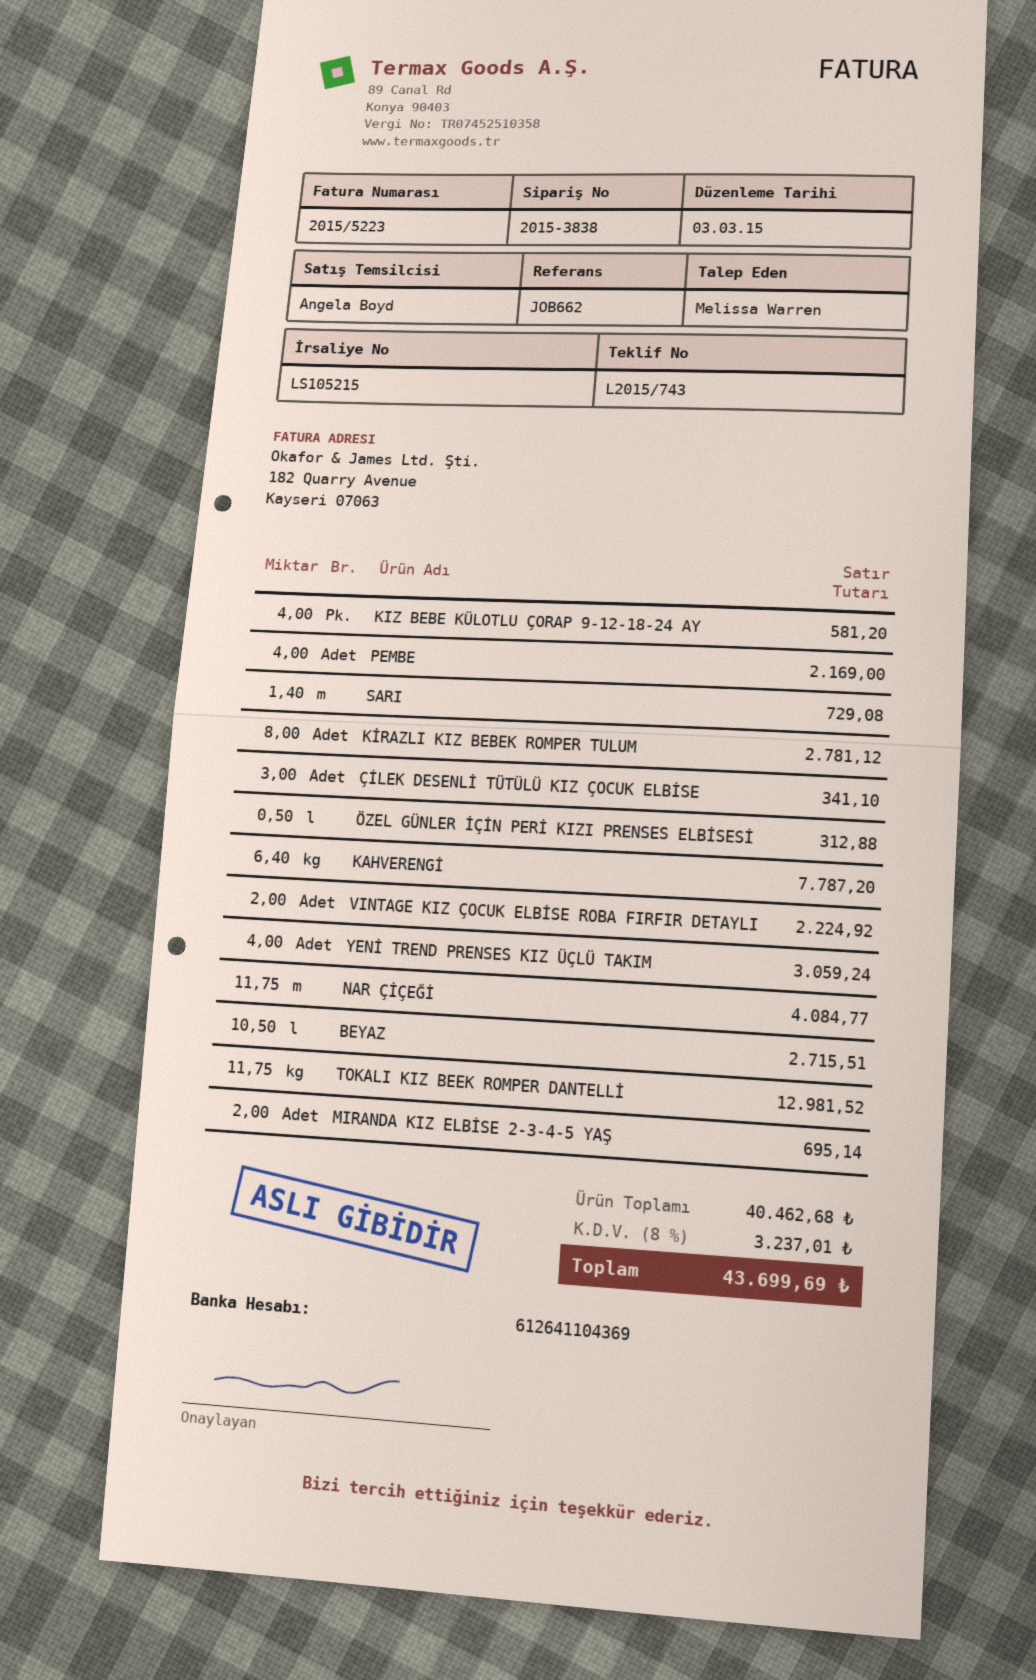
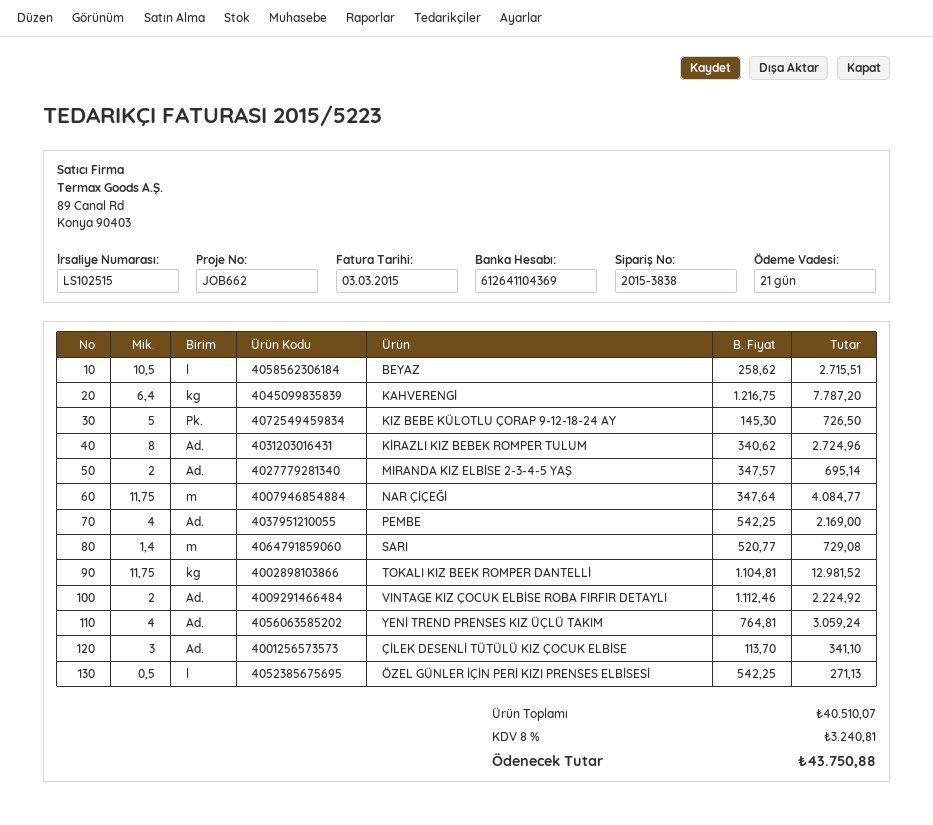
delivery note number: LS105215 -> LS102515
KIZ BEBE KÜLOTLU ÇORAP 9-12-18-24 AY: 4 for 581.20 -> 5 for 726.50
KİRAZLI KIZ BEBEK ROMPER TULUM: 8 for 2781.12 -> 8 for 2724.96
ÖZEL GÜNLER İÇİN PERİ KIZI PRENSES ELBİSESİ: 0.5 for 312.88 -> 0.5 for 271.13
subtotal: 40462.68 -> 40510.07
tax: 8% = 3237.01 -> 8% = 3240.81
total: 43699.69 -> 43750.88

